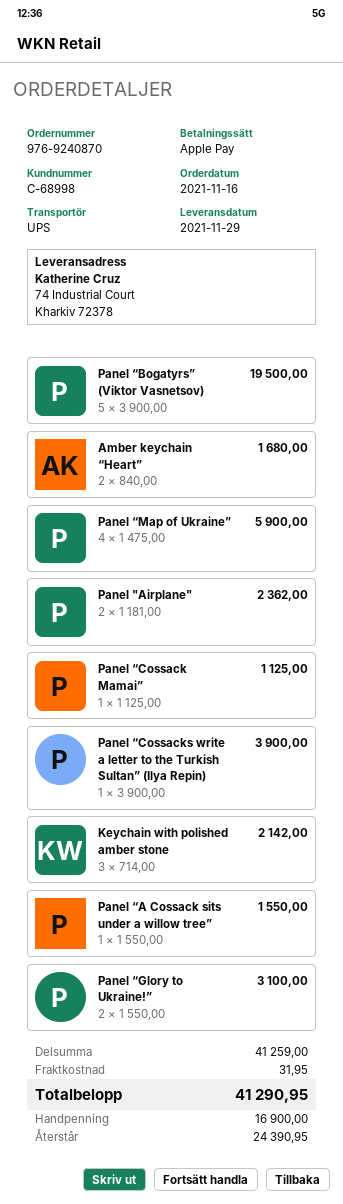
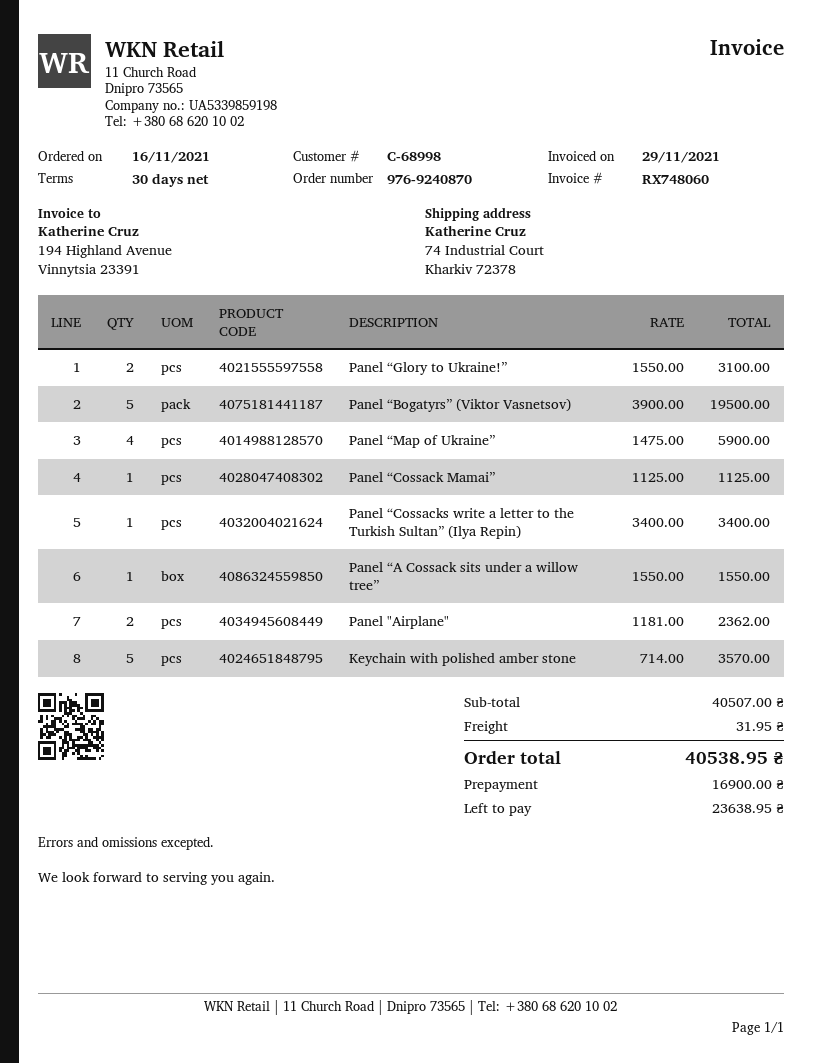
Amber keychain “Heart”: 2 x 840.00 = 1680.00 -> none
Panel “Cossacks write a letter to the Turkish Sultan” (Ilya Repin): 1 x 3900.00 = 3900.00 -> 1 x 3400.00 = 3400.00
Keychain with polished amber stone: 3 x 714.00 = 2142.00 -> 5 x 714.00 = 3570.00
subtotal: 41259.00 -> 40507.00
total: 41290.95 -> 40538.95
balance: 24390.95 -> 23638.95

